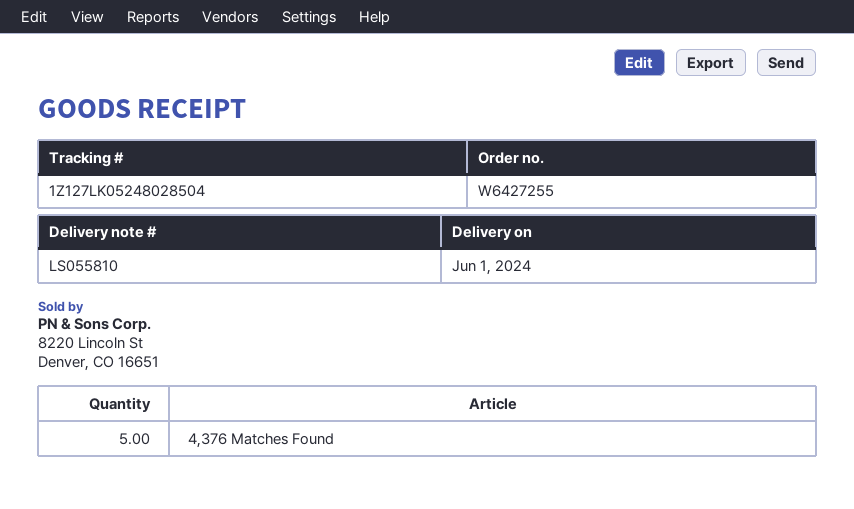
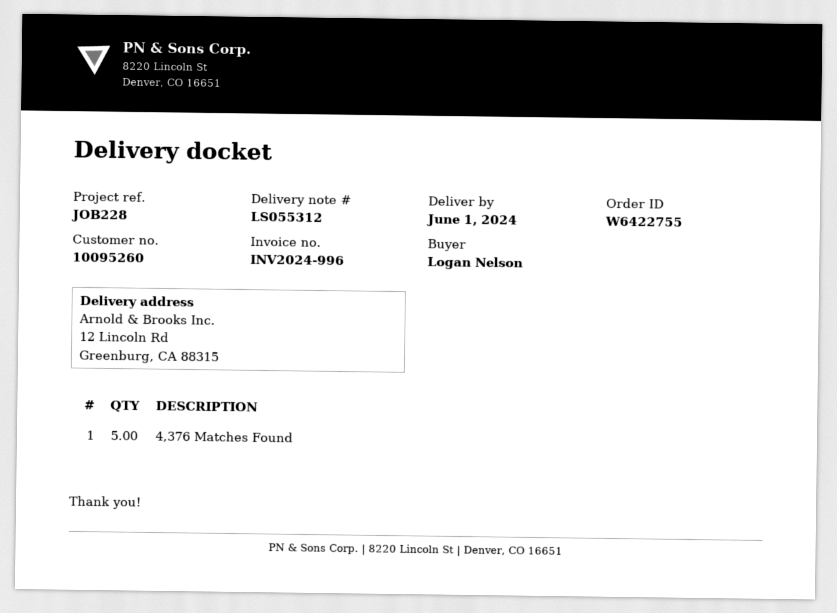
order number: W6427255 -> W6422755
delivery note number: LS055810 -> LS055312

